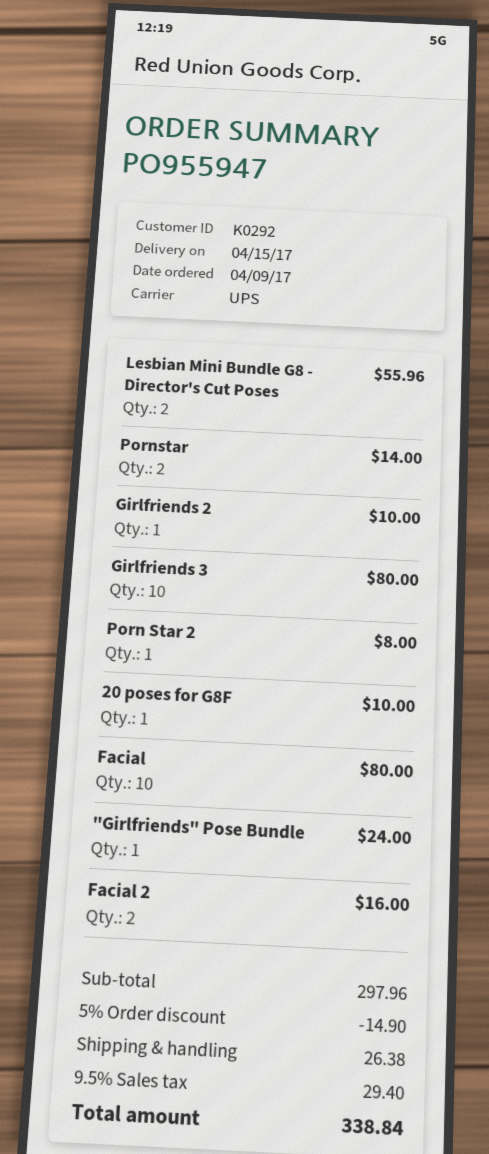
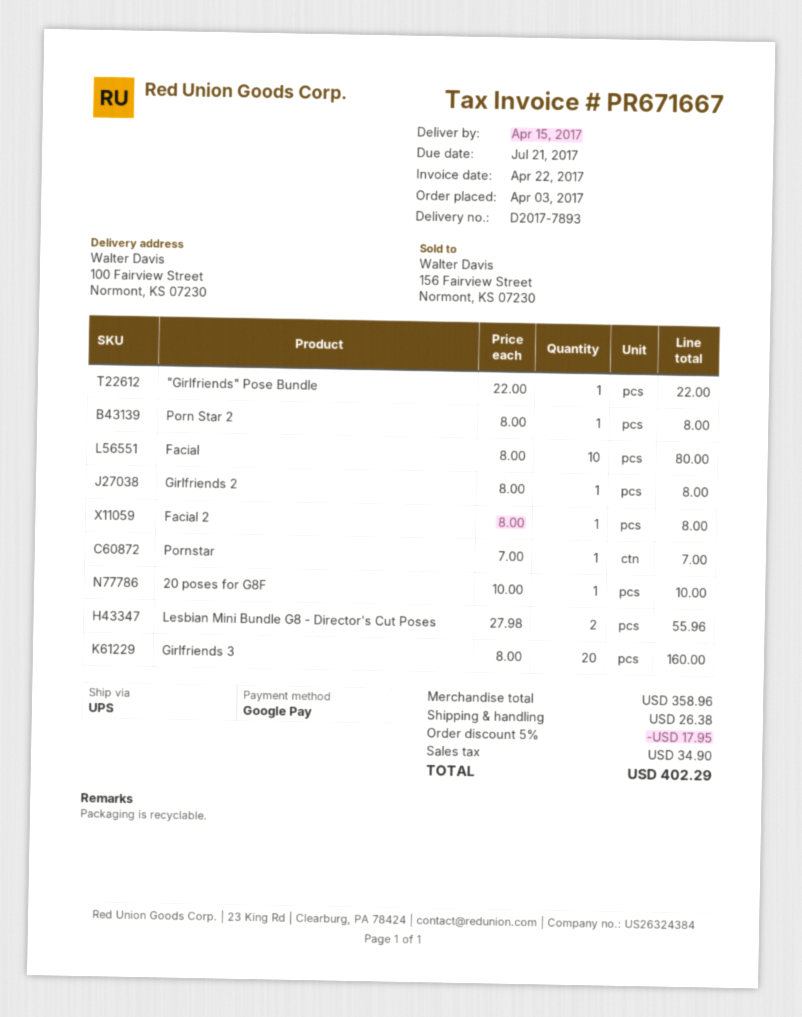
order date: 2017-04-09 -> 2017-04-03
Pornstar: 2 for 14.00 -> 1 for 7.00
Girlfriends 2: 1 for 10.00 -> 1 for 8.00
Girlfriends 3: 10 for 80.00 -> 20 for 160.00
"Girlfriends" Pose Bundle: 1 for 24.00 -> 1 for 22.00
Facial 2: 2 for 16.00 -> 1 for 8.00
subtotal: 297.96 -> 358.96
discount: 5% = 14.90 -> 5% = 17.95
tax: 29.40 -> 34.90
total: 338.84 -> 402.29

